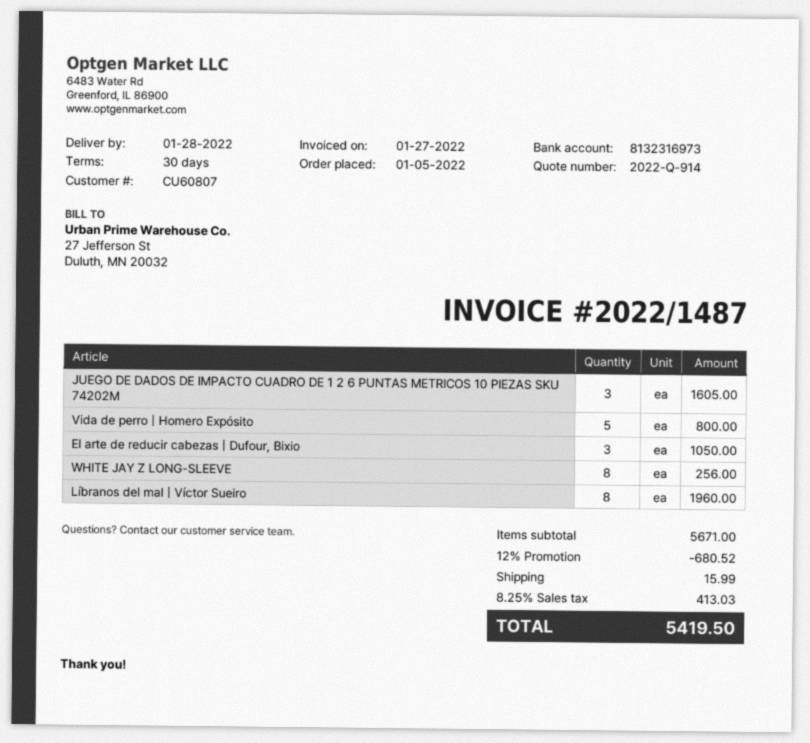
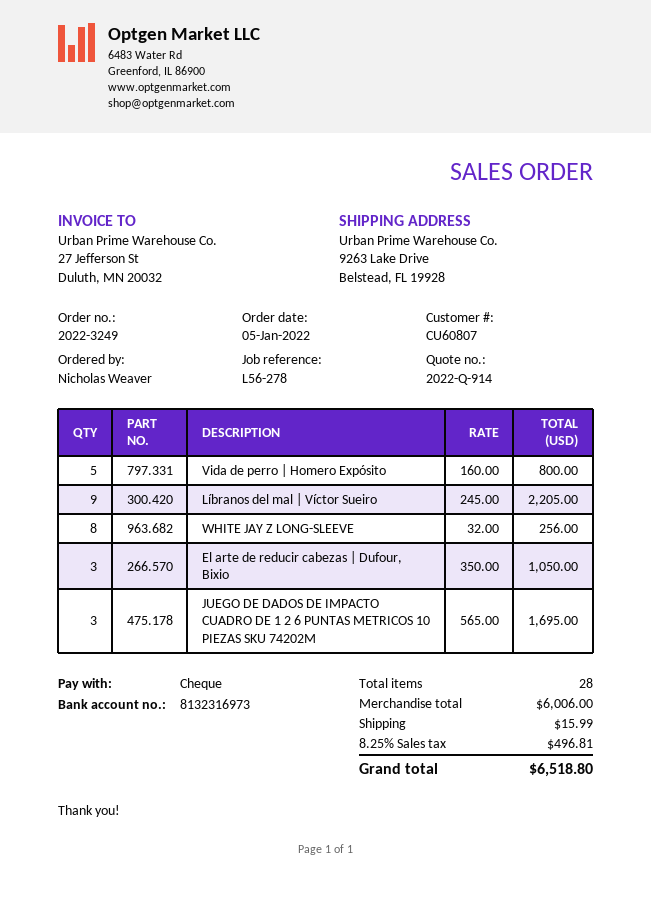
JUEGO DE DADOS DE IMPACTO CUADRO DE 1 2 6 PUNTAS METRICOS 10 PIEZAS SKU 74202M: 3 for 1605.00 -> 3 for 1695.00
Líbranos del mal | Víctor Sueiro: 8 for 1960.00 -> 9 for 2205.00
subtotal: 5671.00 -> 6006.00
discount: 12% = 680.52 -> none
tax: 8.25% = 413.03 -> 8.25% = 496.81
total: 5419.50 -> 6518.80

